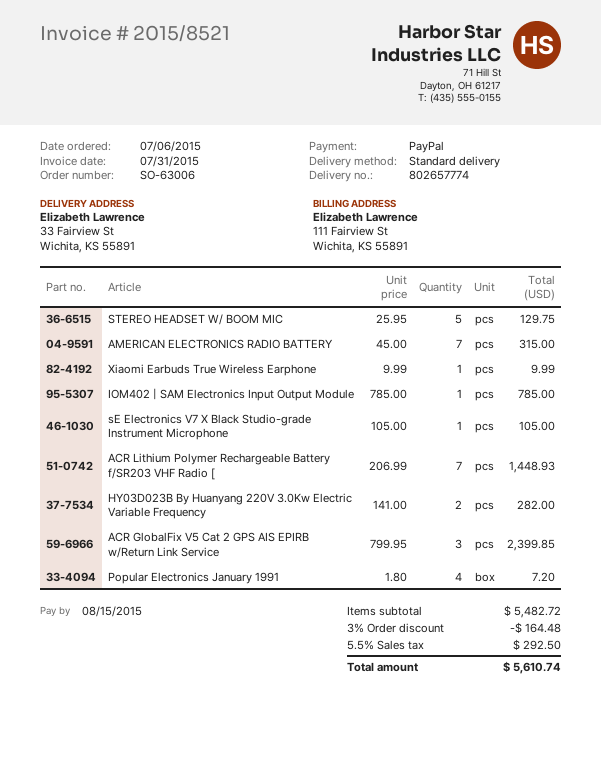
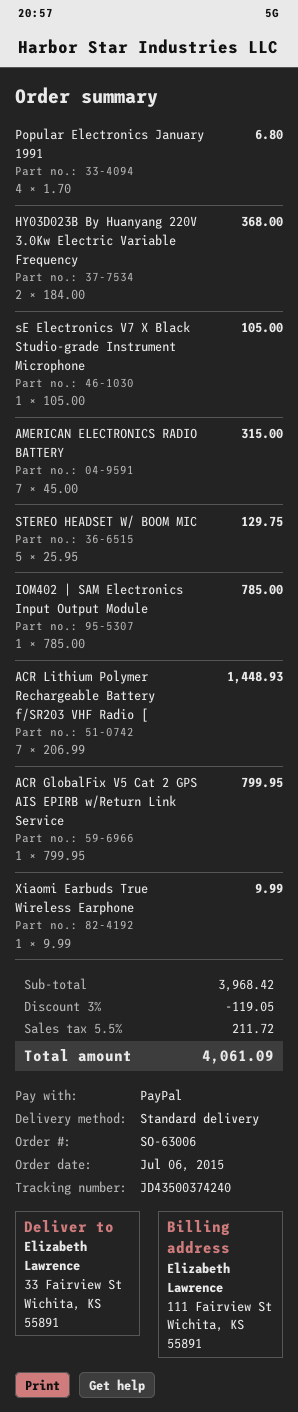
HY03D023B By Huanyang 220V 3.0Kw Electric Variable Frequency: 2 x 141.00 = 282.00 -> 2 x 184.00 = 368.00
ACR GlobalFix V5 Cat 2 GPS AIS EPIRB w/Return Link Service: 3 x 799.95 = 2399.85 -> 1 x 799.95 = 799.95
Popular Electronics January 1991: 4 x 1.80 = 7.20 -> 4 x 1.70 = 6.80
subtotal: 5482.72 -> 3968.42
discount: 3% = 164.48 -> 3% = 119.05
tax: 5.5% = 292.50 -> 5.5% = 211.72
total: 5610.74 -> 4061.09

